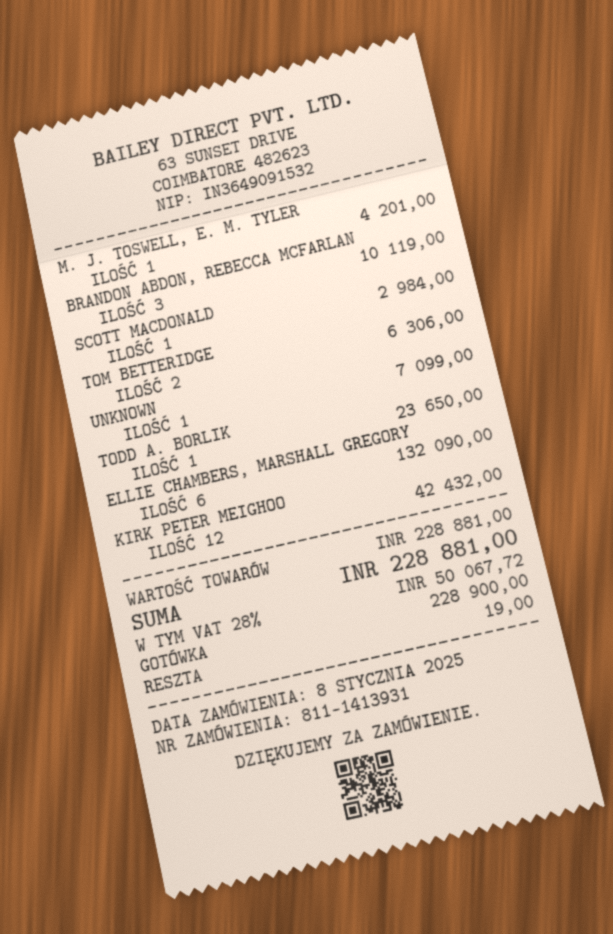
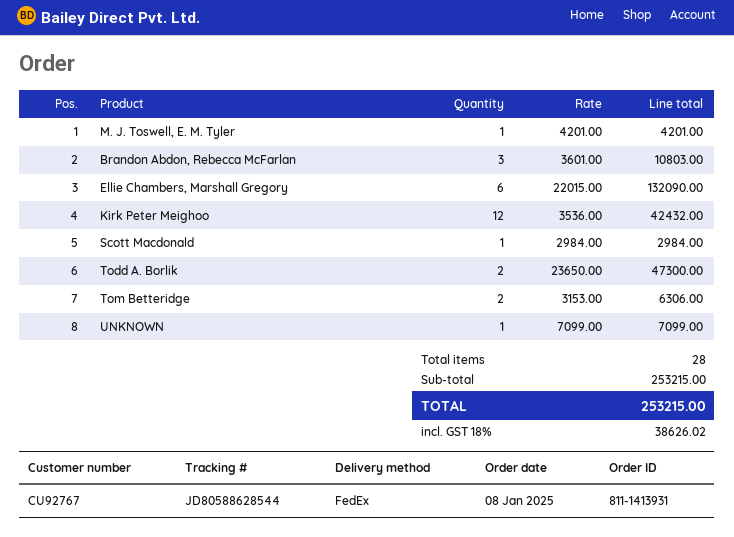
BRANDON ABDON, REBECCA MCFARLAN: 3 for 10119.00 -> 3 for 10803.00
TODD A. BORLIK: 1 for 23650.00 -> 2 for 47300.00
subtotal: 228881.00 -> 253215.00
tax: 28% = 50067.72 -> 18% = 38626.02
total: 228881.00 -> 253215.00

